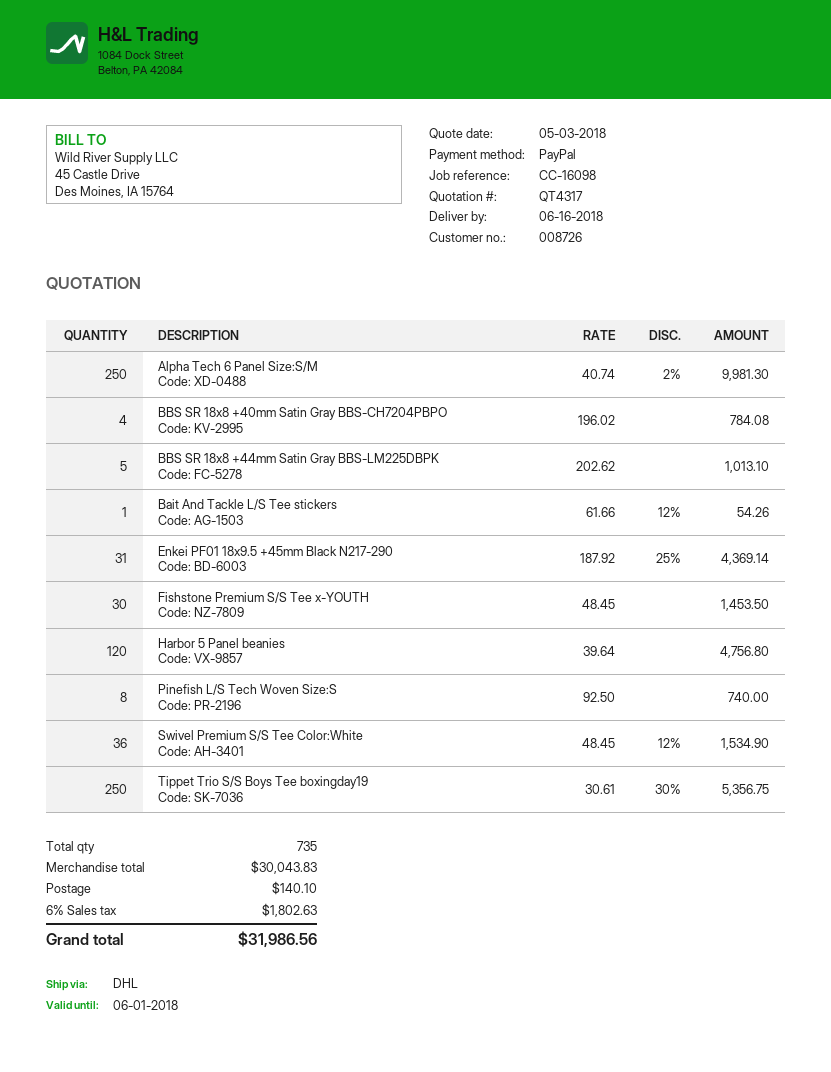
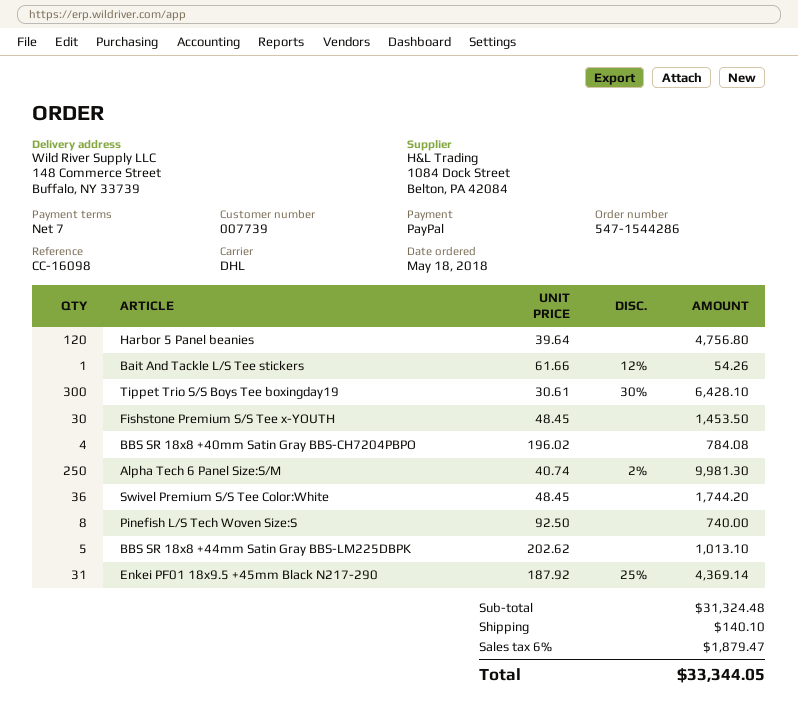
customer number: 008726 -> 007739
Swivel Premium S/S Tee Color:White: 36 x 48.45 - 12% = 1534.90 -> 36 x 48.45 = 1744.20
Tippet Trio S/S Boys Tee boxingday19: 250 x 30.61 - 30% = 5356.75 -> 300 x 30.61 - 30% = 6428.10
subtotal: 30043.83 -> 31324.48
tax: 6% = 1802.63 -> 6% = 1879.47
total: 31986.56 -> 33344.05

